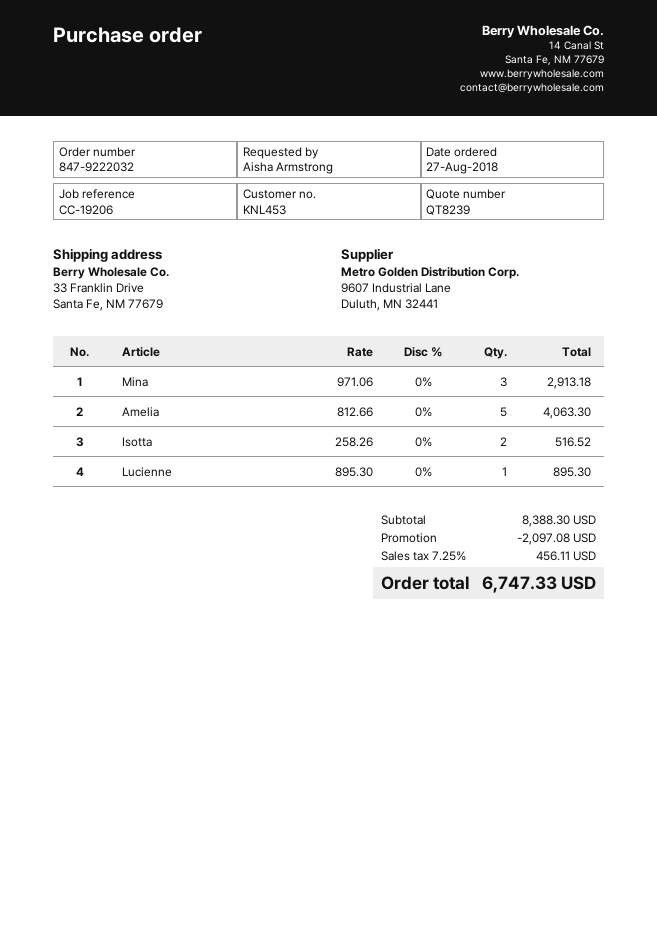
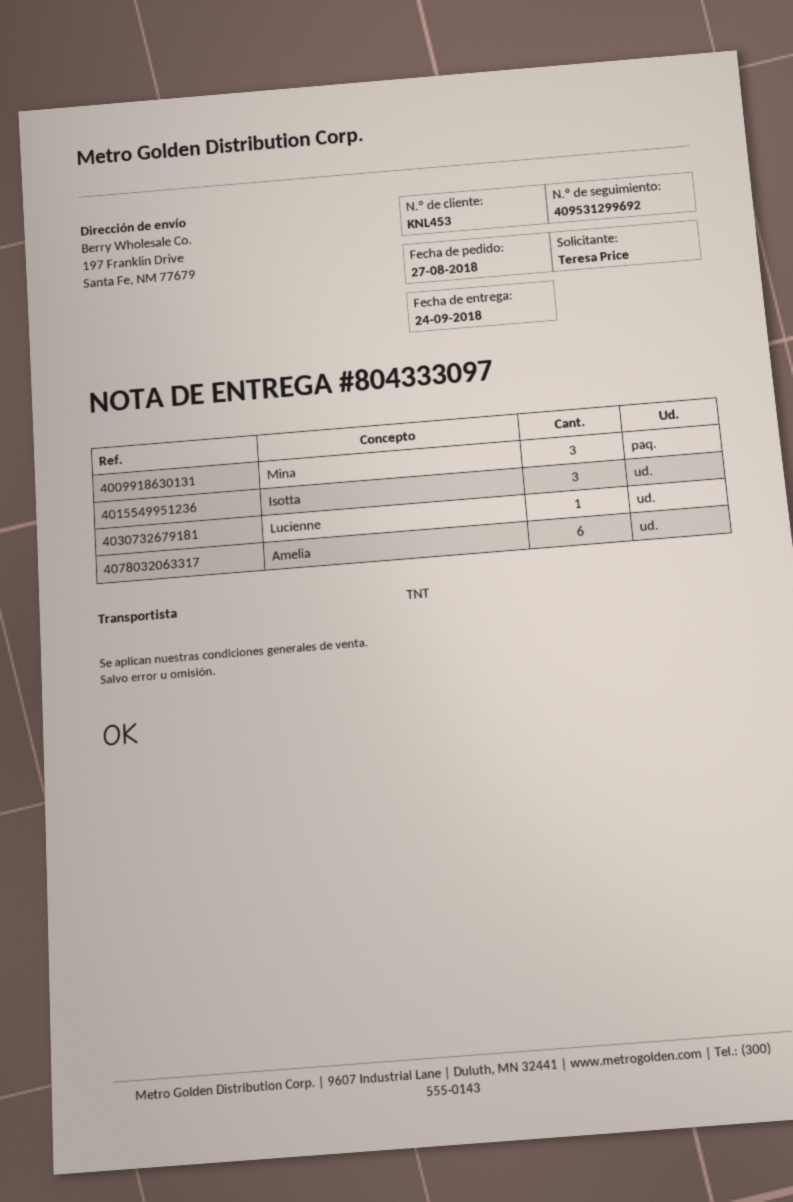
ordered by: Aisha Armstrong -> Teresa Price
ship to: 33 Franklin Drive, Santa Fe, NM 77679 -> 197 Franklin Drive, Santa Fe, NM 77679
Amelia: 5 -> 6
Isotta: 2 -> 3

